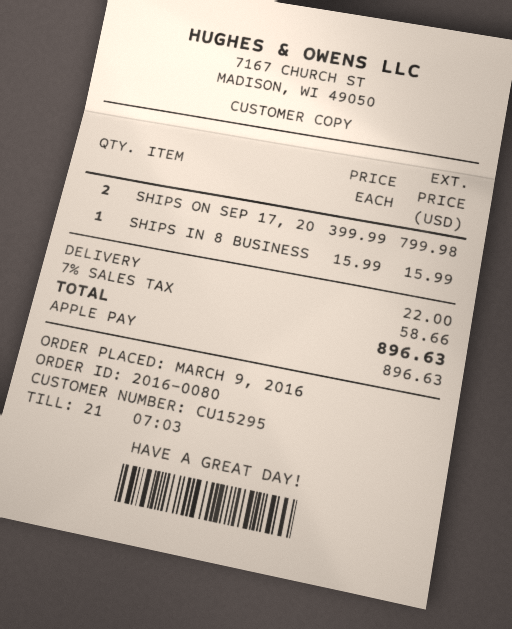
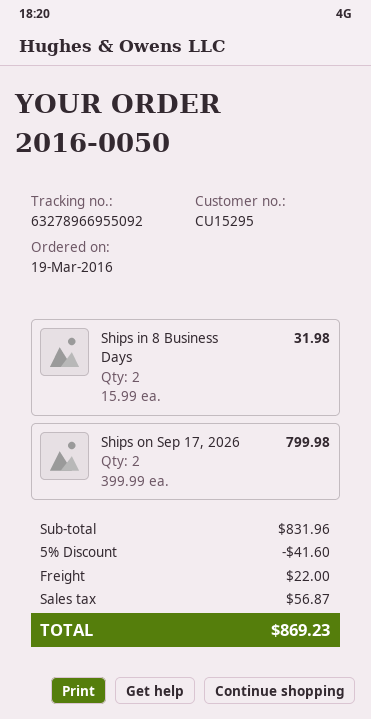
order number: 2016-0080 -> 2016-0050
order date: 2016-03-09 -> 2016-03-19
SHIPS IN 8 BUSINESS: 1 x 15.99 = 15.99 -> 2 x 15.99 = 31.98
discount: none -> 5% = 41.60
tax: 58.66 -> 56.87
total: 896.63 -> 869.23

